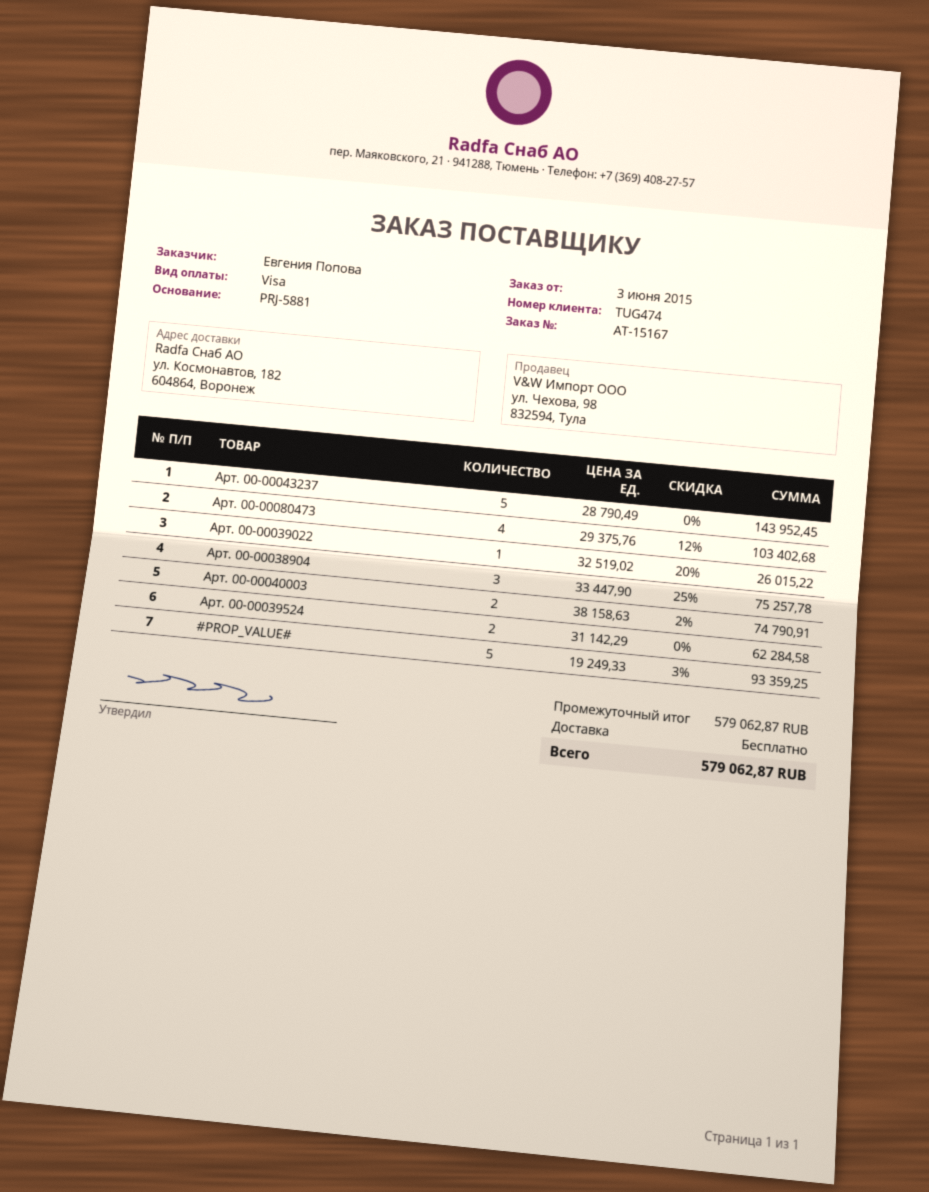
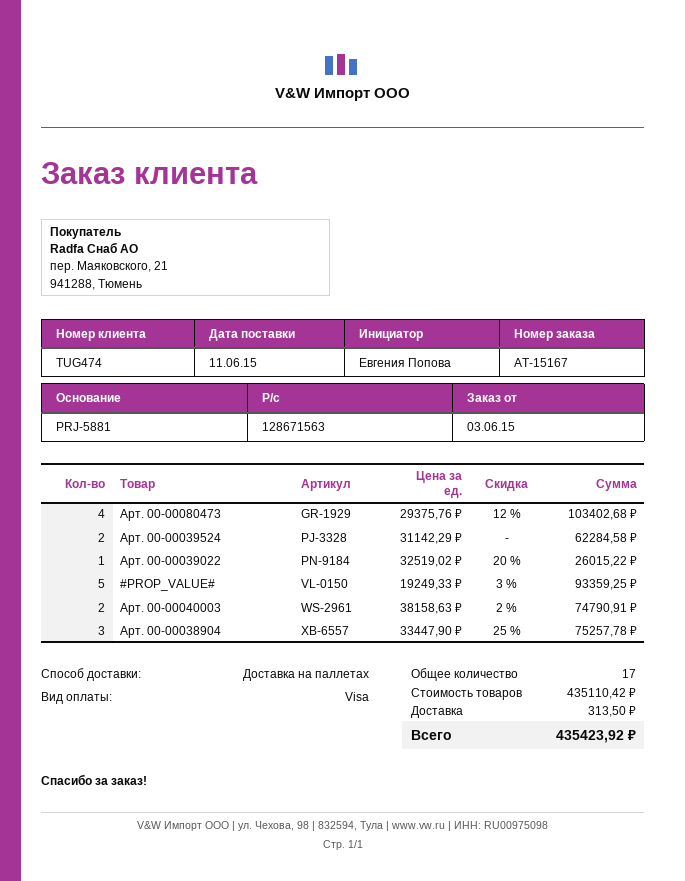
Арт. 00-00043237: 5 x 28790.49 = 143952.45 -> none
subtotal: 579062.87 -> 435110.42
shipping: 0.00 -> 313.50
total: 579062.87 -> 435423.92

